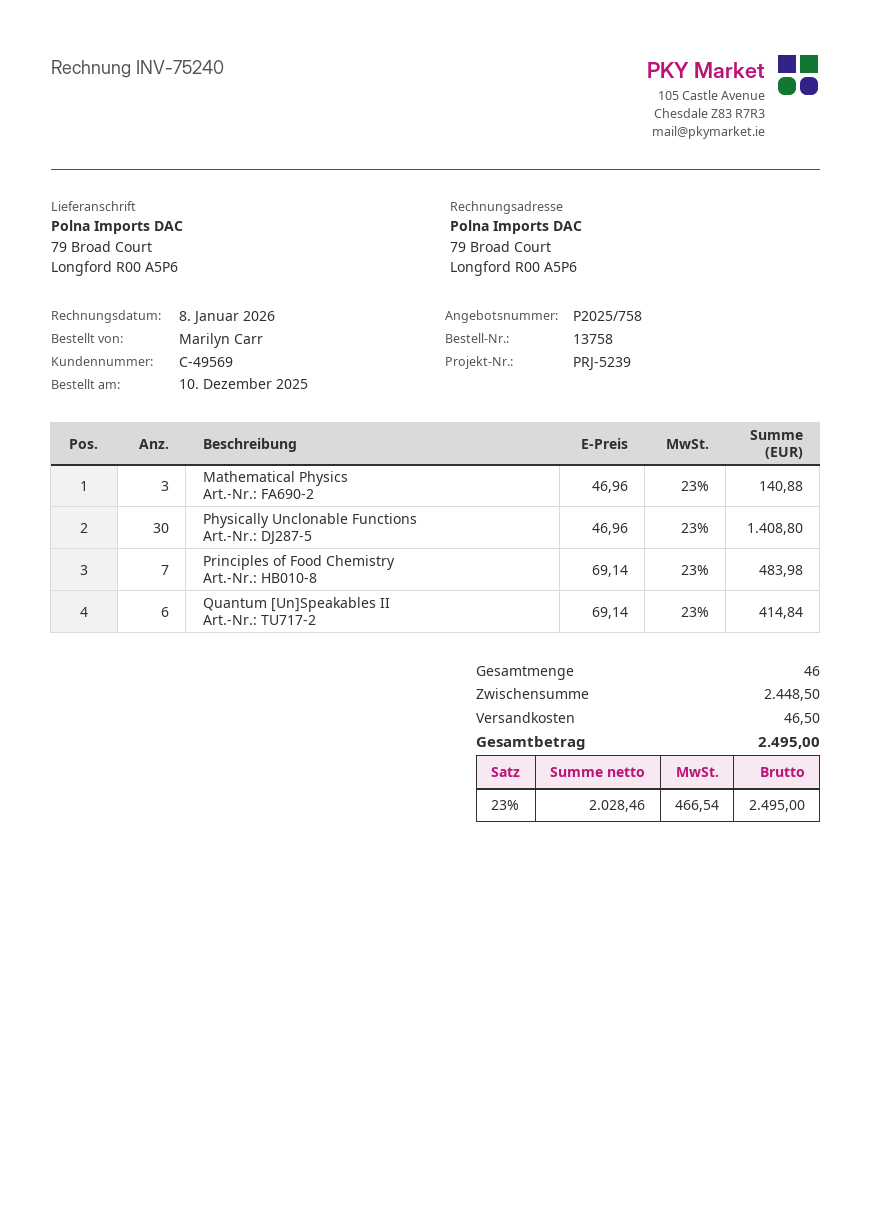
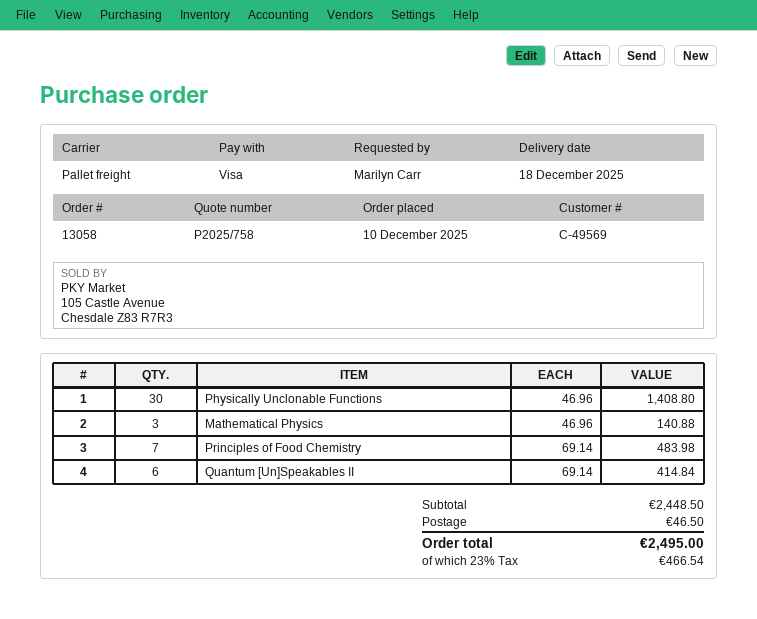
order number: 13758 -> 13058

